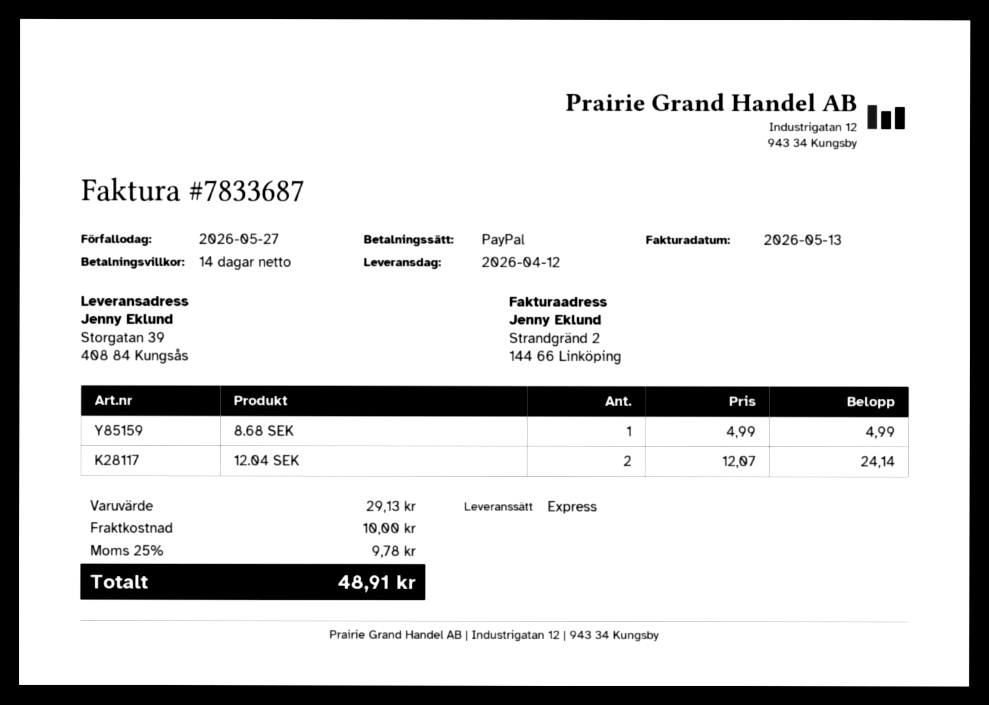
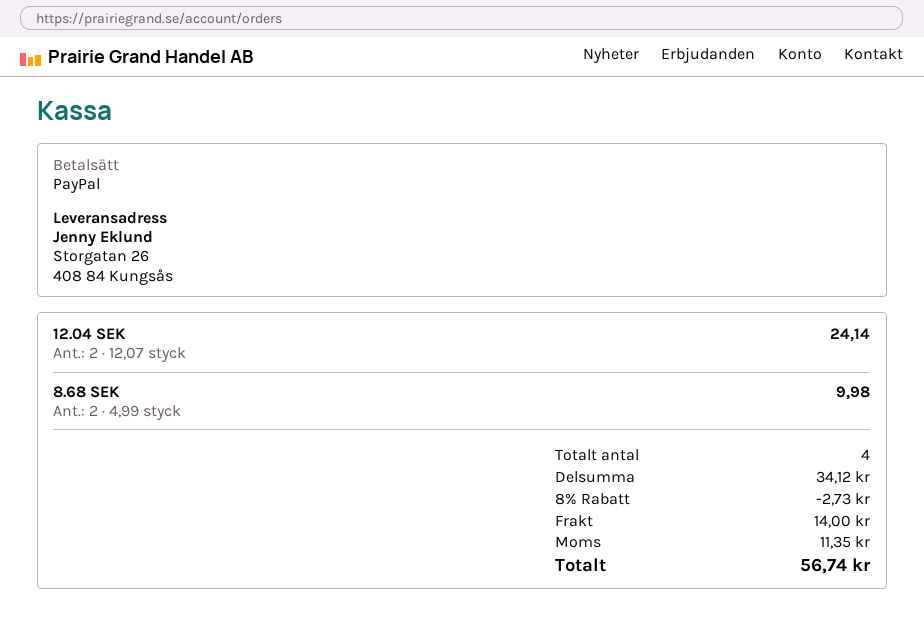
ship to: Storgatan 39, 408 84 Kungsås -> Storgatan 26, 408 84 Kungsås
8.68 SEK: 1 x 4.99 = 4.99 -> 2 x 4.99 = 9.98
subtotal: 29.13 -> 34.12
discount: none -> 8% = 2.73
shipping: 10.00 -> 14.00
tax: 9.78 -> 11.35
total: 48.91 -> 56.74

